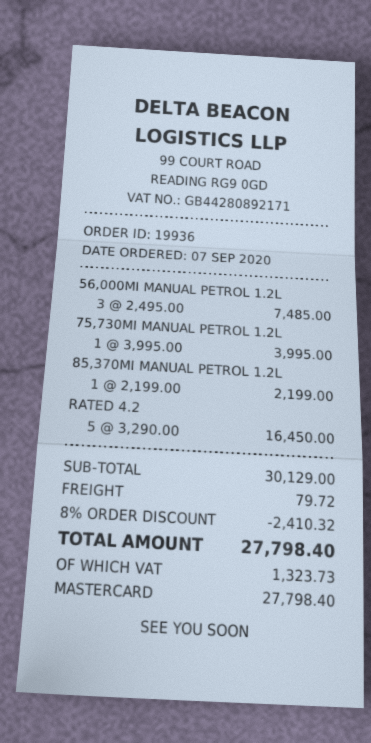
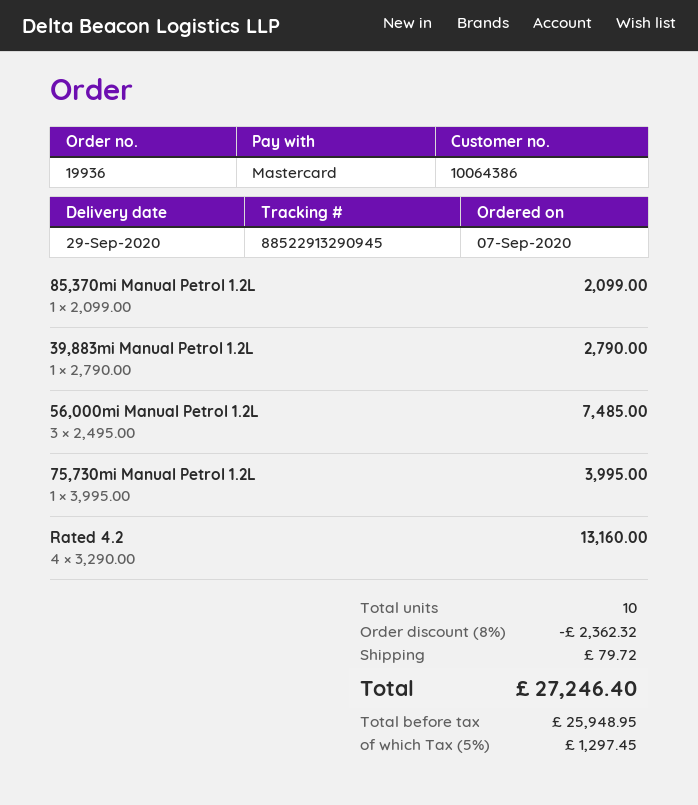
85,370MI MANUAL PETROL 1.2L: 1 x 2199.00 = 2199.00 -> 1 x 2099.00 = 2099.00
RATED 4.2: 5 x 3290.00 = 16450.00 -> 4 x 3290.00 = 13160.00
39,883mi Manual Petrol 1.2L: none -> 1 x 2790.00 = 2790.00
discount: 8% = 2410.32 -> 8% = 2362.32
tax: 1323.73 -> 1297.45
total: 27798.40 -> 27246.40

